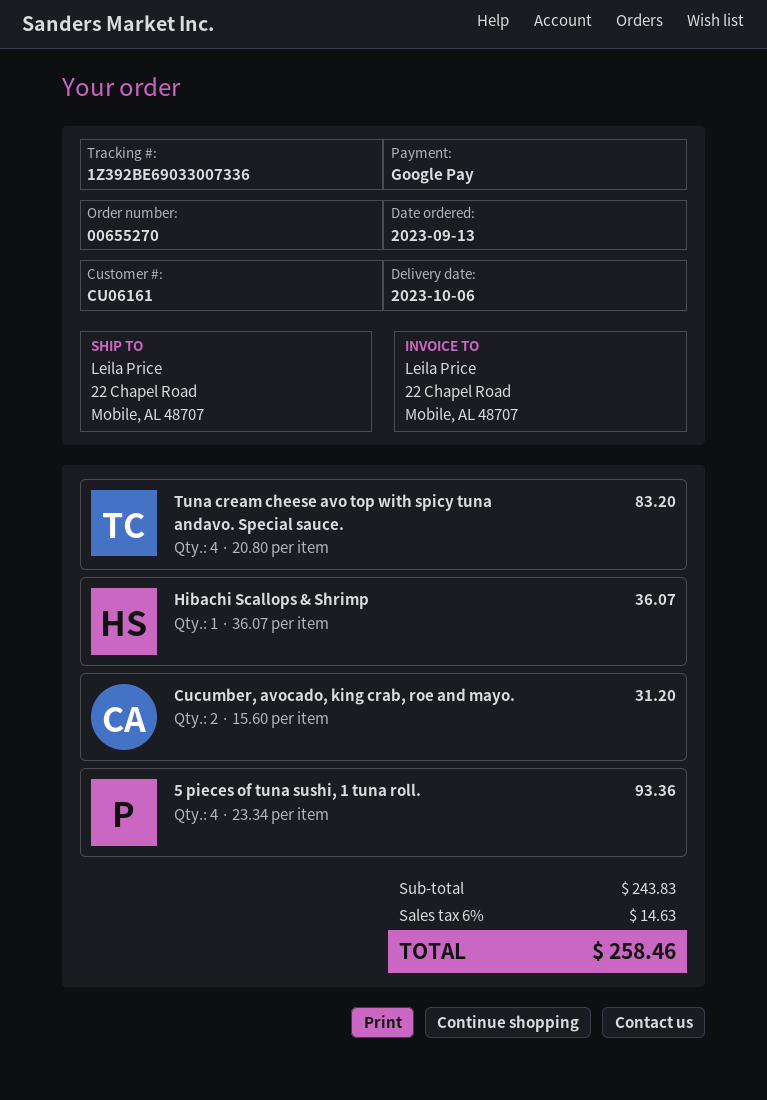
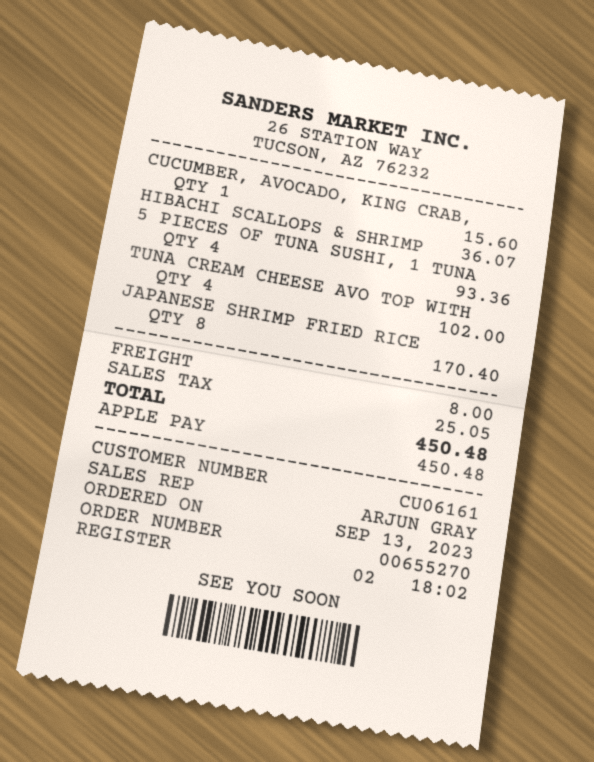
payment method: Google Pay -> Apple Pay
Tuna cream cheese avo top with spicy tuna andavo. Special sauce.: 4 for 83.20 -> 4 for 102.00
Cucumber, avocado, king crab, roe and mayo.: 2 for 31.20 -> 1 for 15.60
JAPANESE SHRIMP FRIED RICE: none -> 8 for 170.40
shipping: none -> 8.00
tax: 14.63 -> 25.05
total: 258.46 -> 450.48

